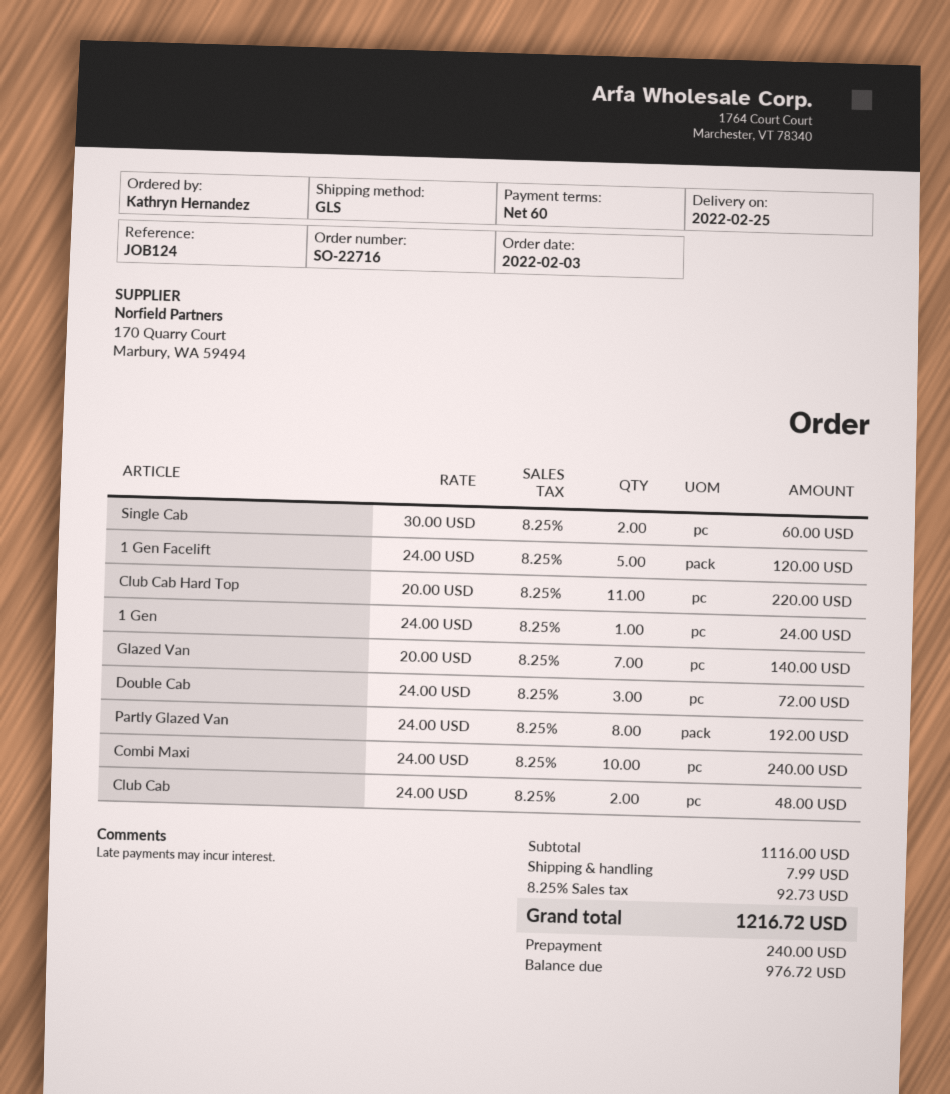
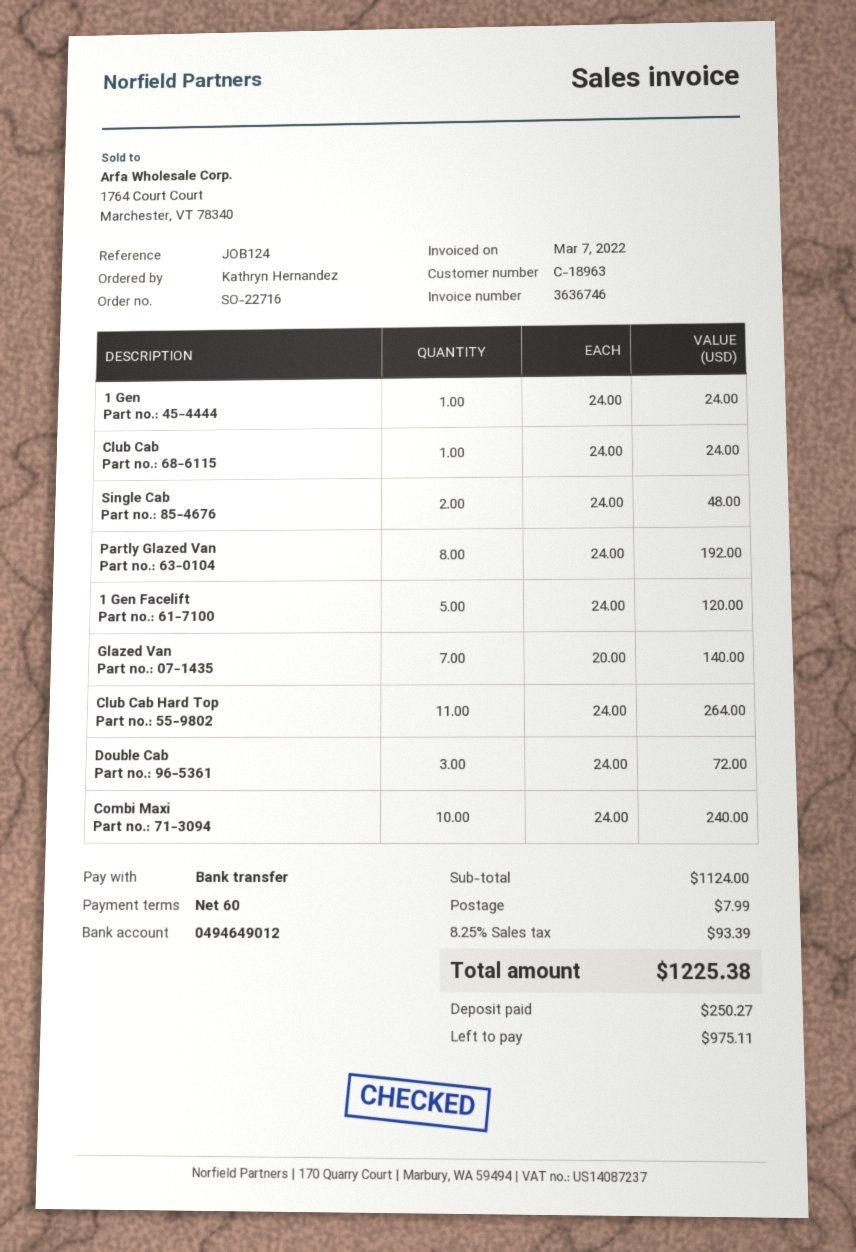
Single Cab: 2 x 30.00 = 60.00 -> 2 x 24.00 = 48.00
Club Cab Hard Top: 11 x 20.00 = 220.00 -> 11 x 24.00 = 264.00
Club Cab: 2 x 24.00 = 48.00 -> 1 x 24.00 = 24.00
subtotal: 1116.00 -> 1124.00
tax: 8.25% = 92.73 -> 8.25% = 93.39
total: 1216.72 -> 1225.38
deposit: 240.00 -> 250.27
balance: 976.72 -> 975.11

